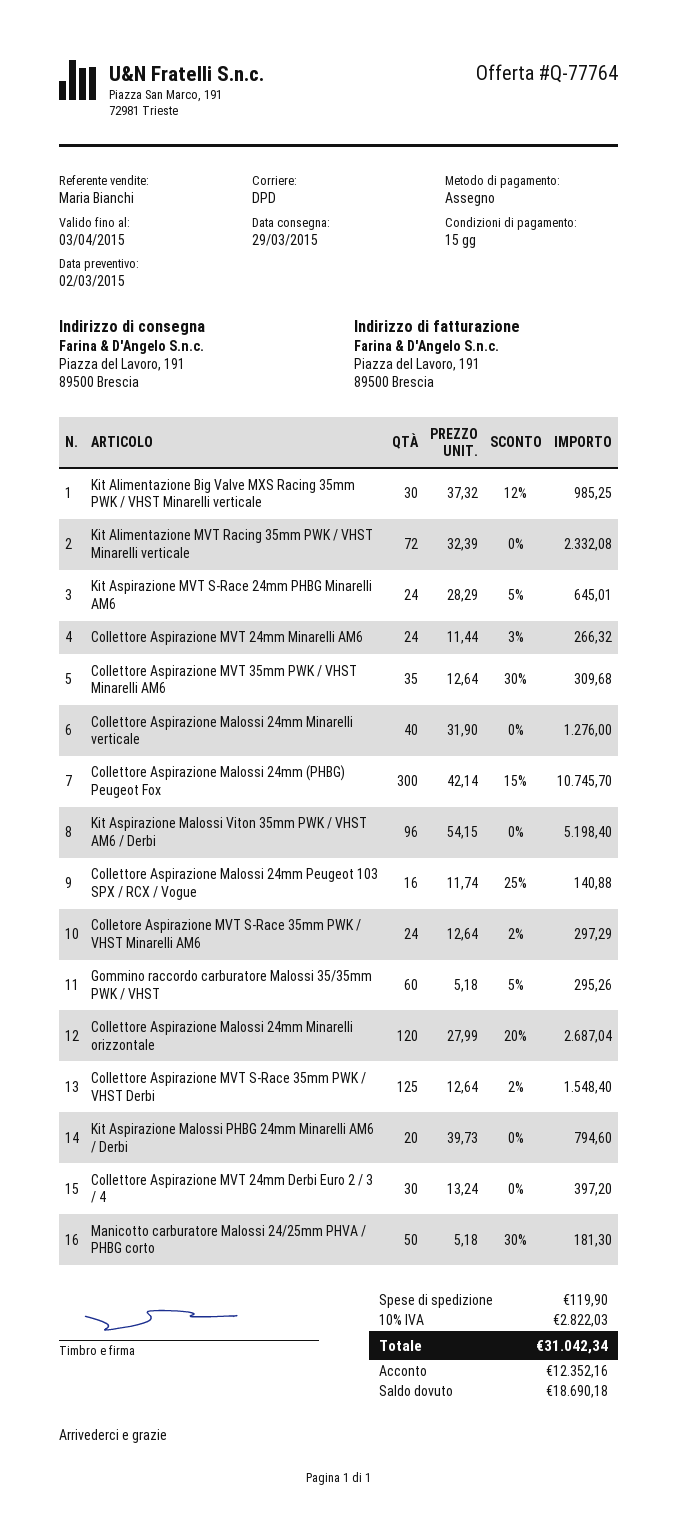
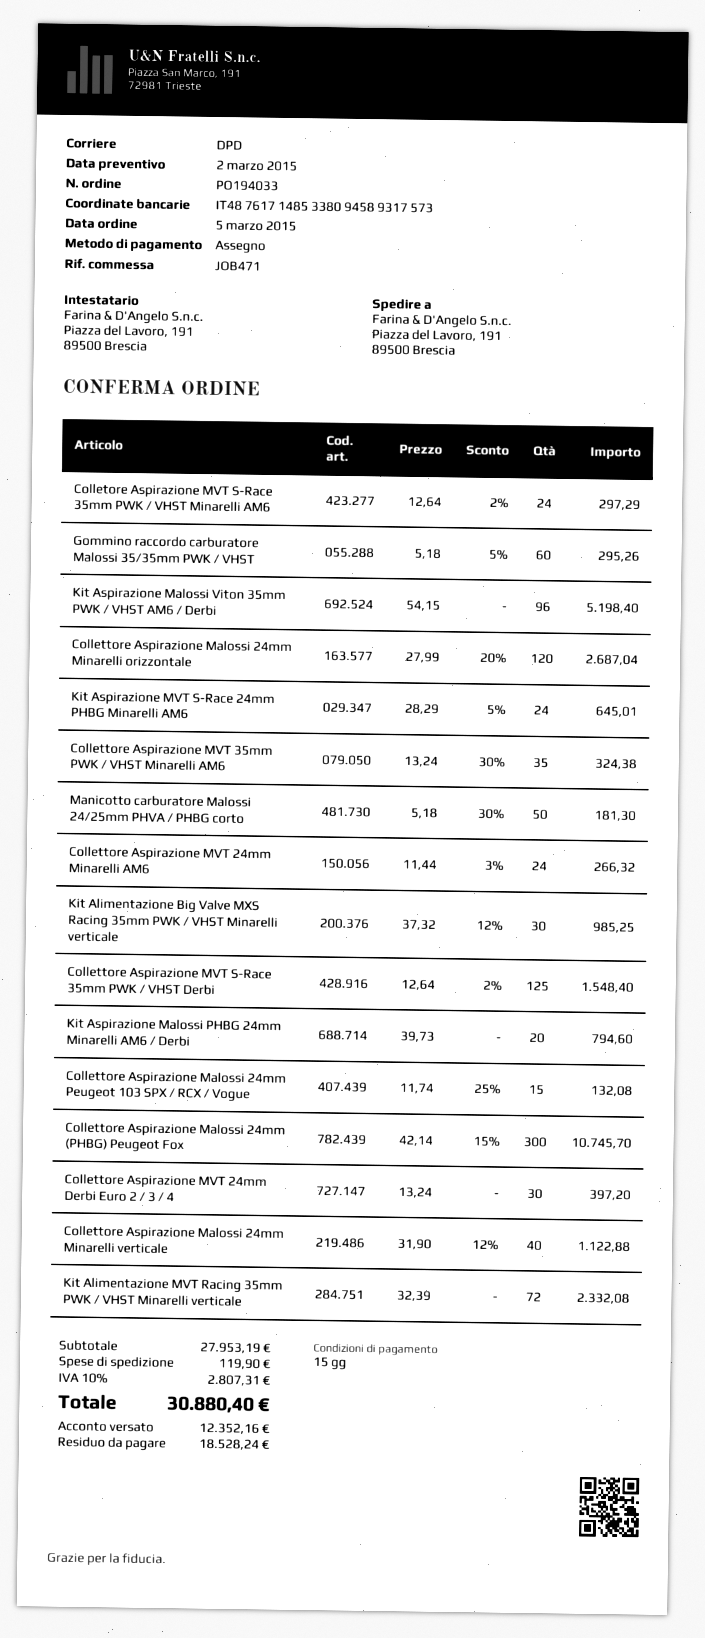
Collettore Aspirazione MVT 35mm PWK / VHST Minarelli AM6: 35 x 12.64 - 30% = 309.68 -> 35 x 13.24 - 30% = 324.38
Collettore Aspirazione Malossi 24mm Minarelli verticale: 40 x 31.90 = 1276.00 -> 40 x 31.90 - 12% = 1122.88
Collettore Aspirazione Malossi 24mm Peugeot 103 SPX / RCX / Vogue: 16 x 11.74 - 25% = 140.88 -> 15 x 11.74 - 25% = 132.08
tax: 10% = 2822.03 -> 10% = 2807.31
total: 31042.34 -> 30880.40
balance: 18690.18 -> 18528.24

